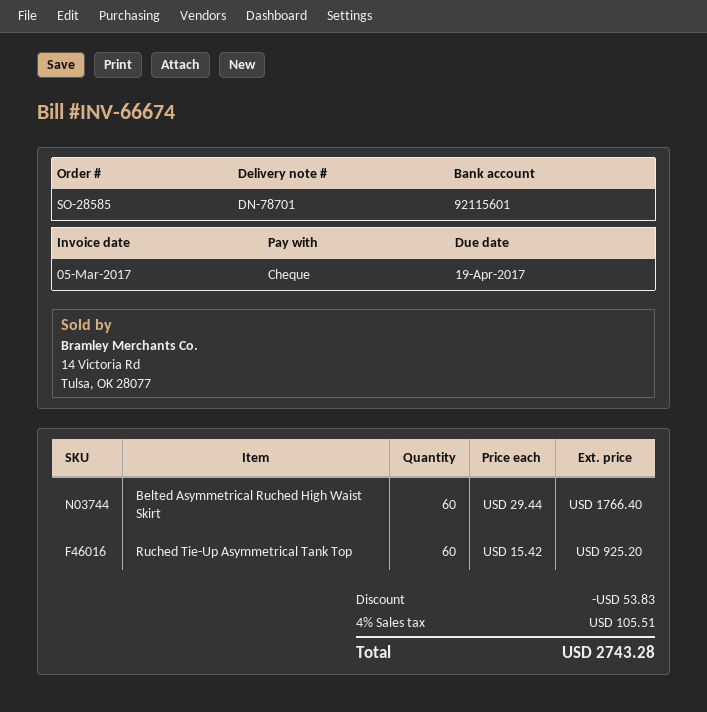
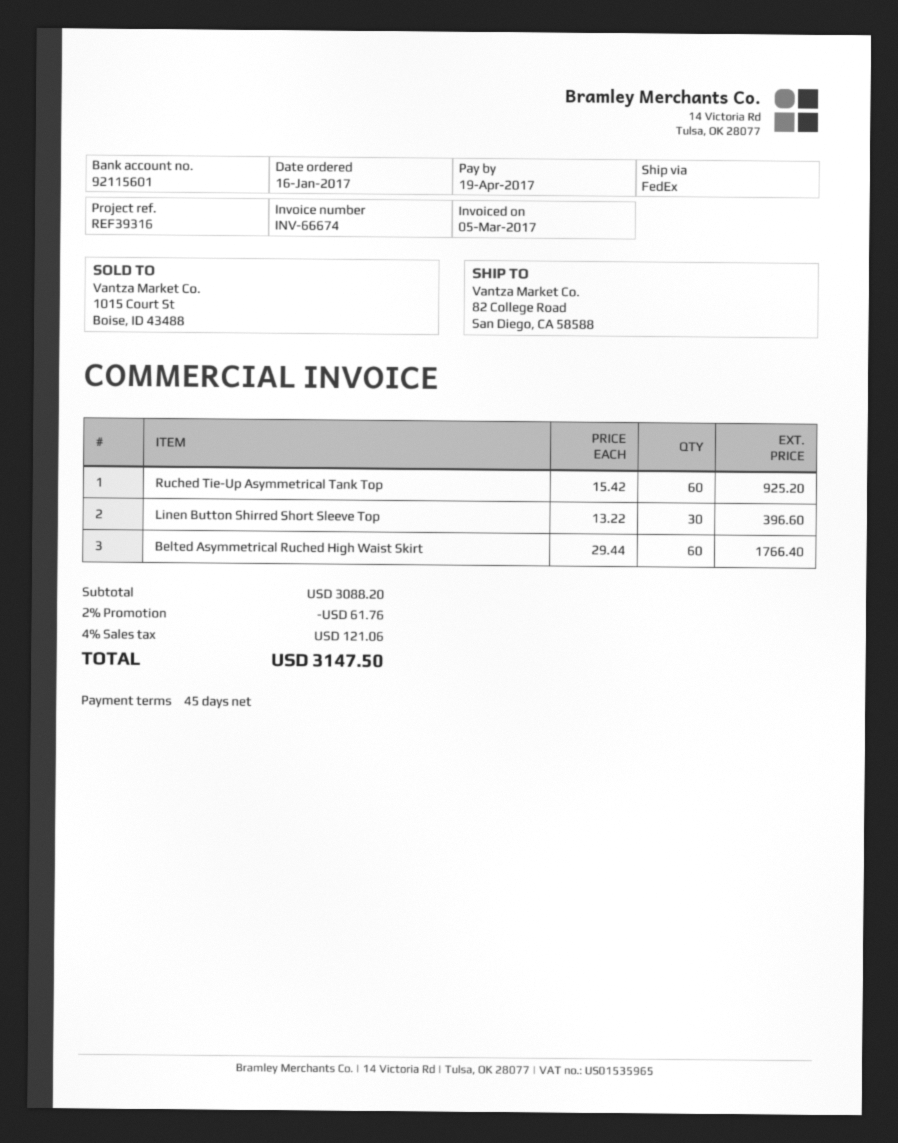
Linen Button Shirred Short Sleeve Top: none -> 30 x 13.22 = 396.60
discount: 53.83 -> 61.76
tax: 4% = 105.51 -> 4% = 121.06
total: 2743.28 -> 3147.50

